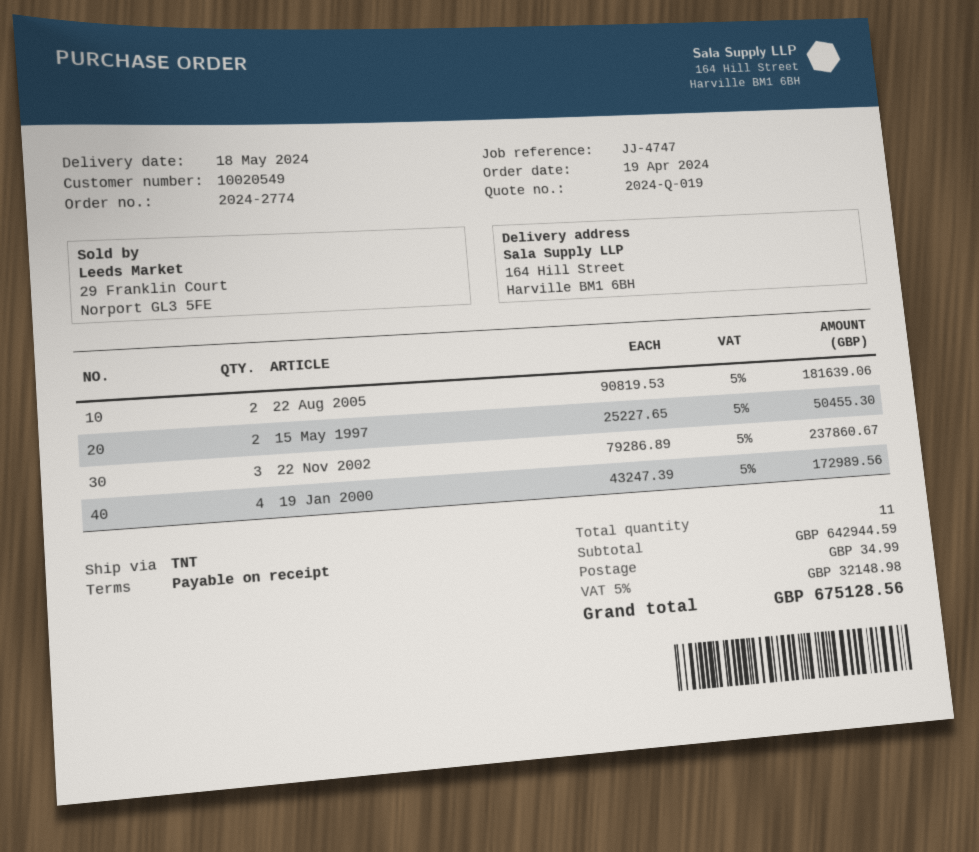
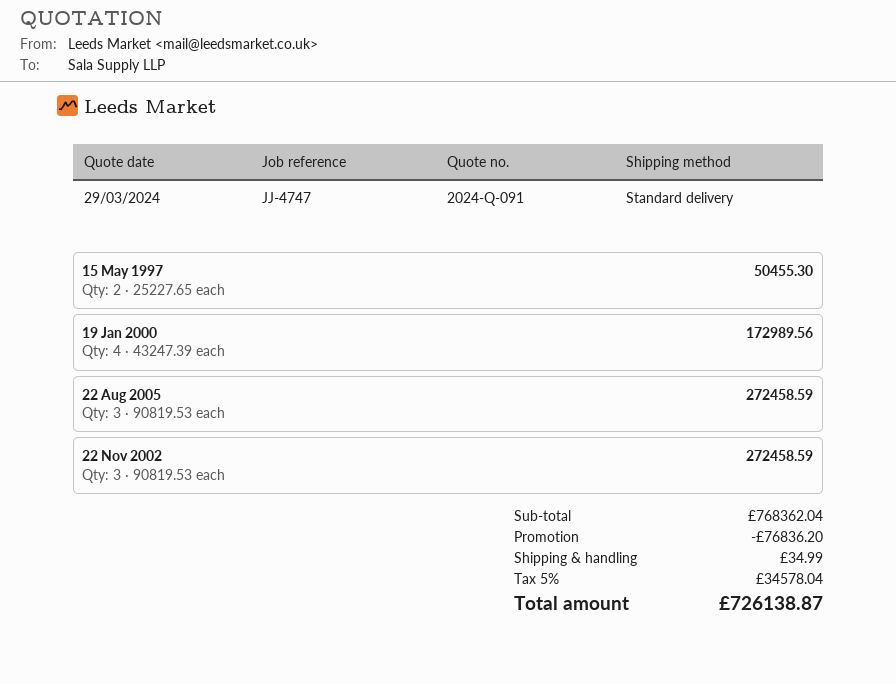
quote number: 2024-Q-019 -> 2024-Q-091
shipping method: TNT -> standard
22 Aug 2005: 2 x 90819.53 = 181639.06 -> 3 x 90819.53 = 272458.59
22 Nov 2002: 3 x 79286.89 = 237860.67 -> 3 x 90819.53 = 272458.59
subtotal: 642944.59 -> 768362.04
discount: none -> 76836.20
tax: 5% = 32148.98 -> 5% = 34578.04
total: 675128.56 -> 726138.87

